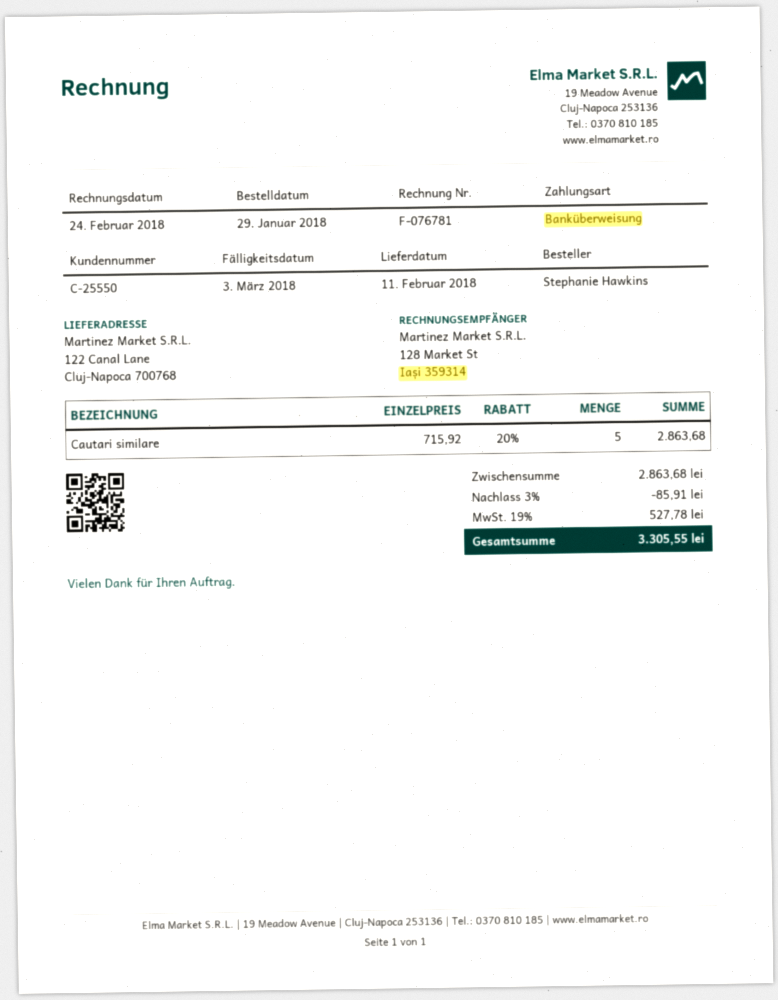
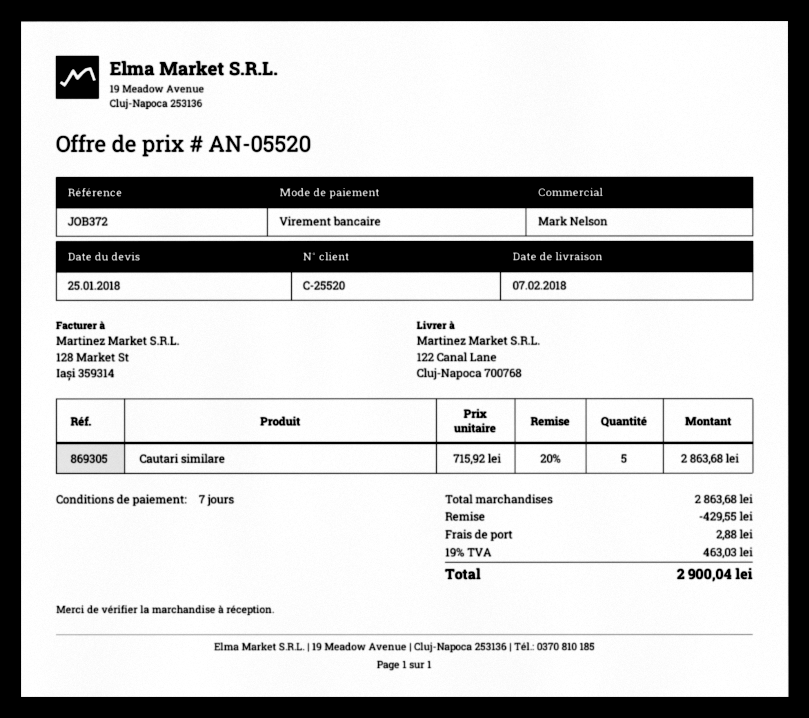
delivery date: 2018-02-11 -> 2018-02-07
customer number: C-25550 -> C-25520
discount: 85.91 -> 429.55
shipping: none -> 2.88
tax: 19% = 527.78 -> 19% = 463.03
total: 3305.55 -> 2900.04

